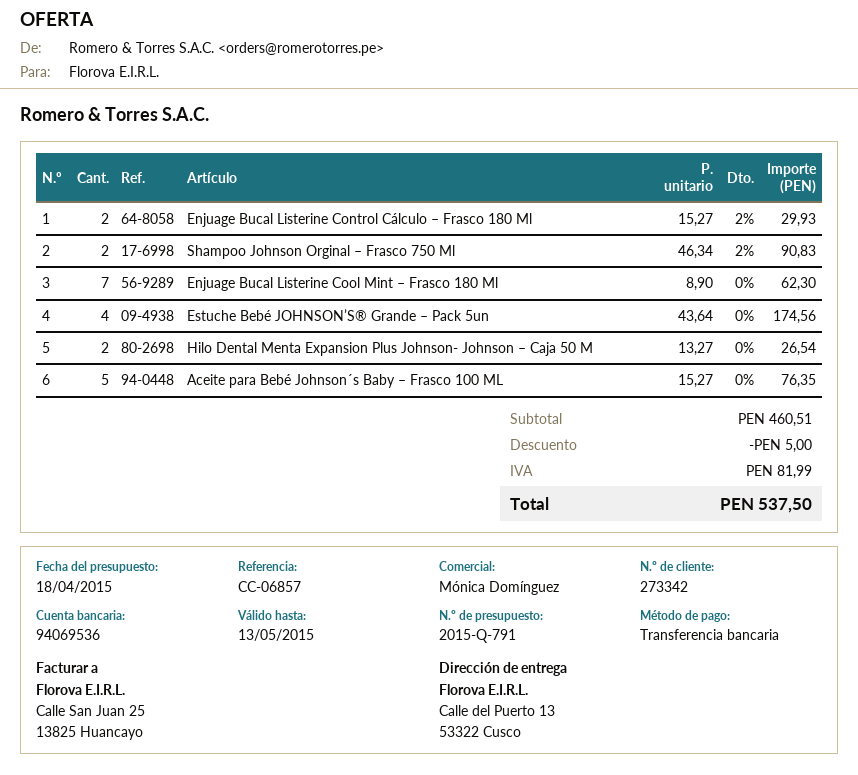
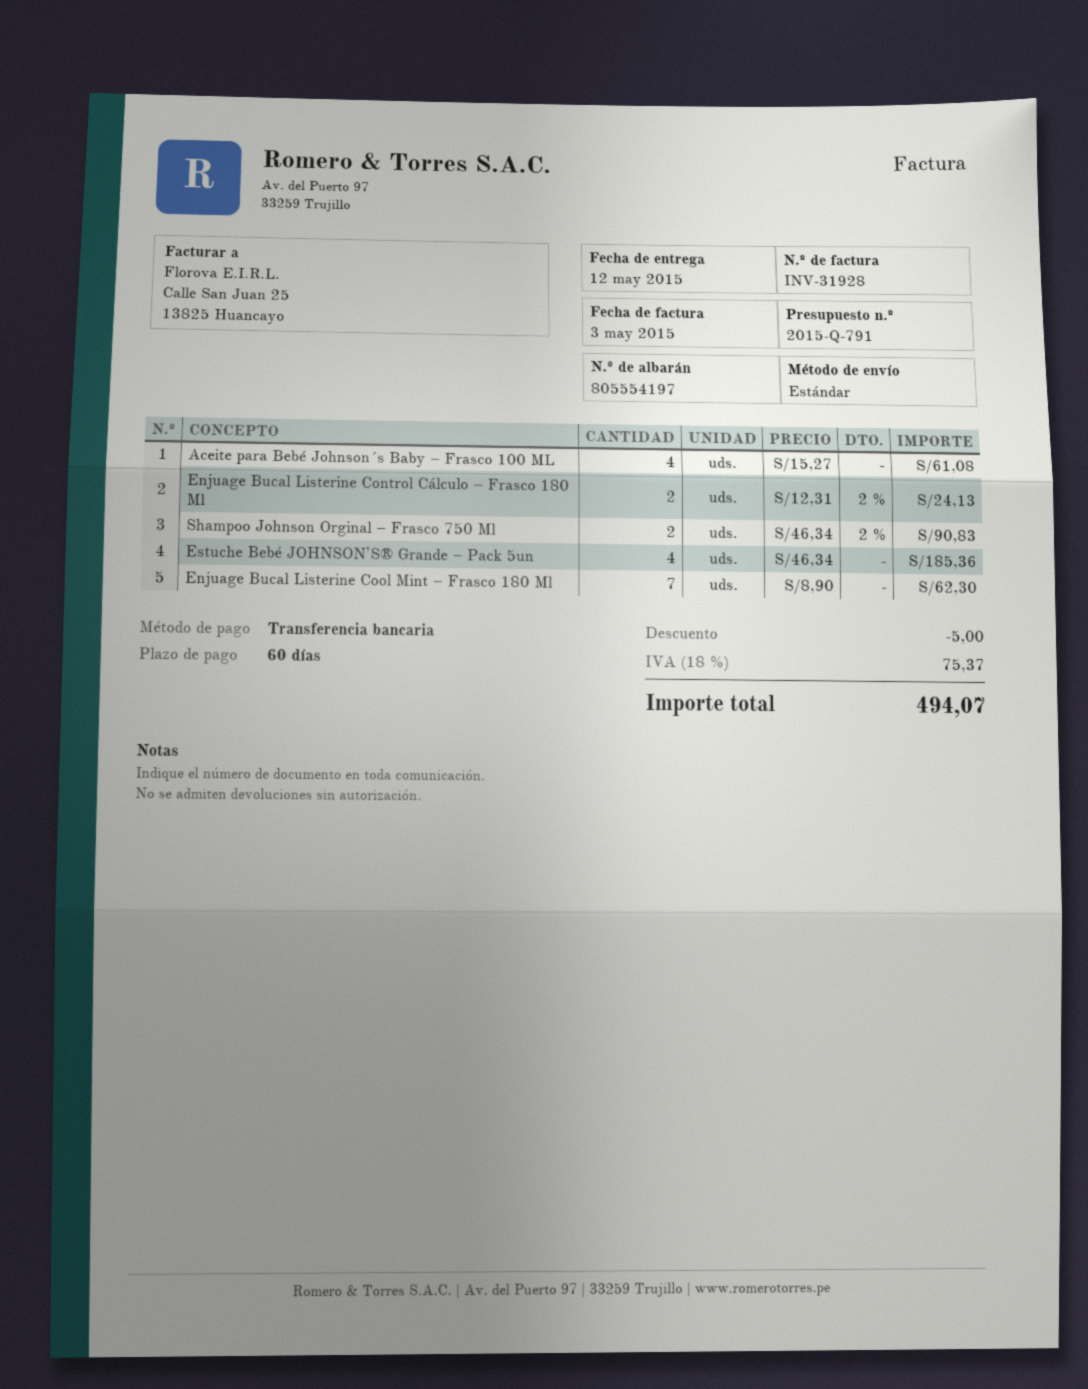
Enjuage Bucal Listerine Control Cálculo – Frasco 180 Ml: 2 x 15.27 - 2% = 29.93 -> 2 x 12.31 - 2% = 24.13
Estuche Bebé JOHNSON’S® Grande – Pack 5un: 4 x 43.64 = 174.56 -> 4 x 46.34 = 185.36
Hilo Dental Menta Expansion Plus Johnson- Johnson – Caja 50 M: 2 x 13.27 = 26.54 -> none
Aceite para Bebé Johnson´s Baby – Frasco 100 ML: 5 x 15.27 = 76.35 -> 4 x 15.27 = 61.08
tax: 81.99 -> 75.37
total: 537.50 -> 494.07

